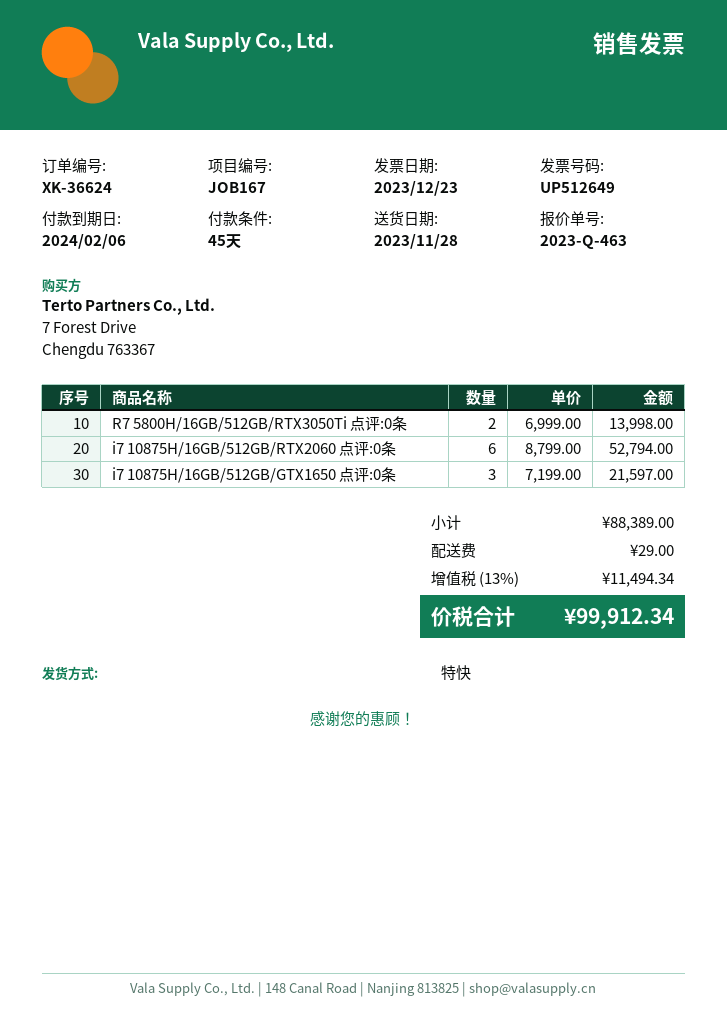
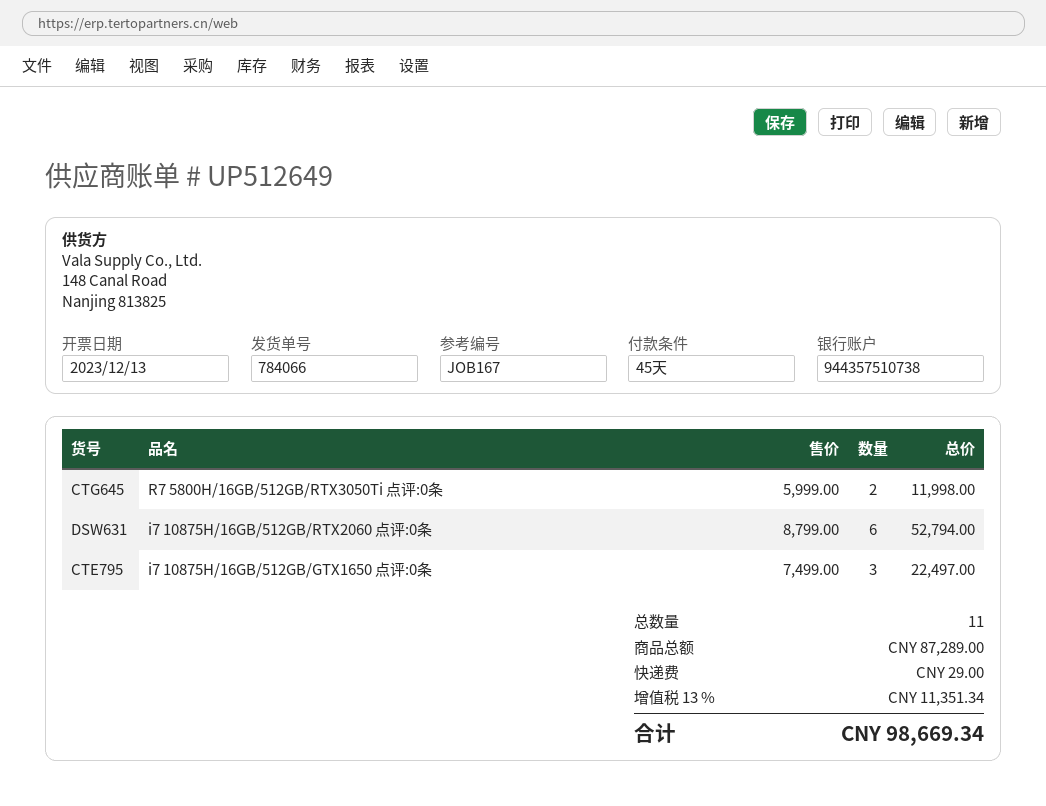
invoice date: 2023-12-23 -> 2023-12-13
R7 5800H/16GB/512GB/RTX3050Ti 点评:0条: 2 x 6999.00 = 13998.00 -> 2 x 5999.00 = 11998.00
i7 10875H/16GB/512GB/GTX1650 点评:0条: 3 x 7199.00 = 21597.00 -> 3 x 7499.00 = 22497.00
subtotal: 88389.00 -> 87289.00
tax: 13% = 11494.34 -> 13% = 11351.34
total: 99912.34 -> 98669.34

